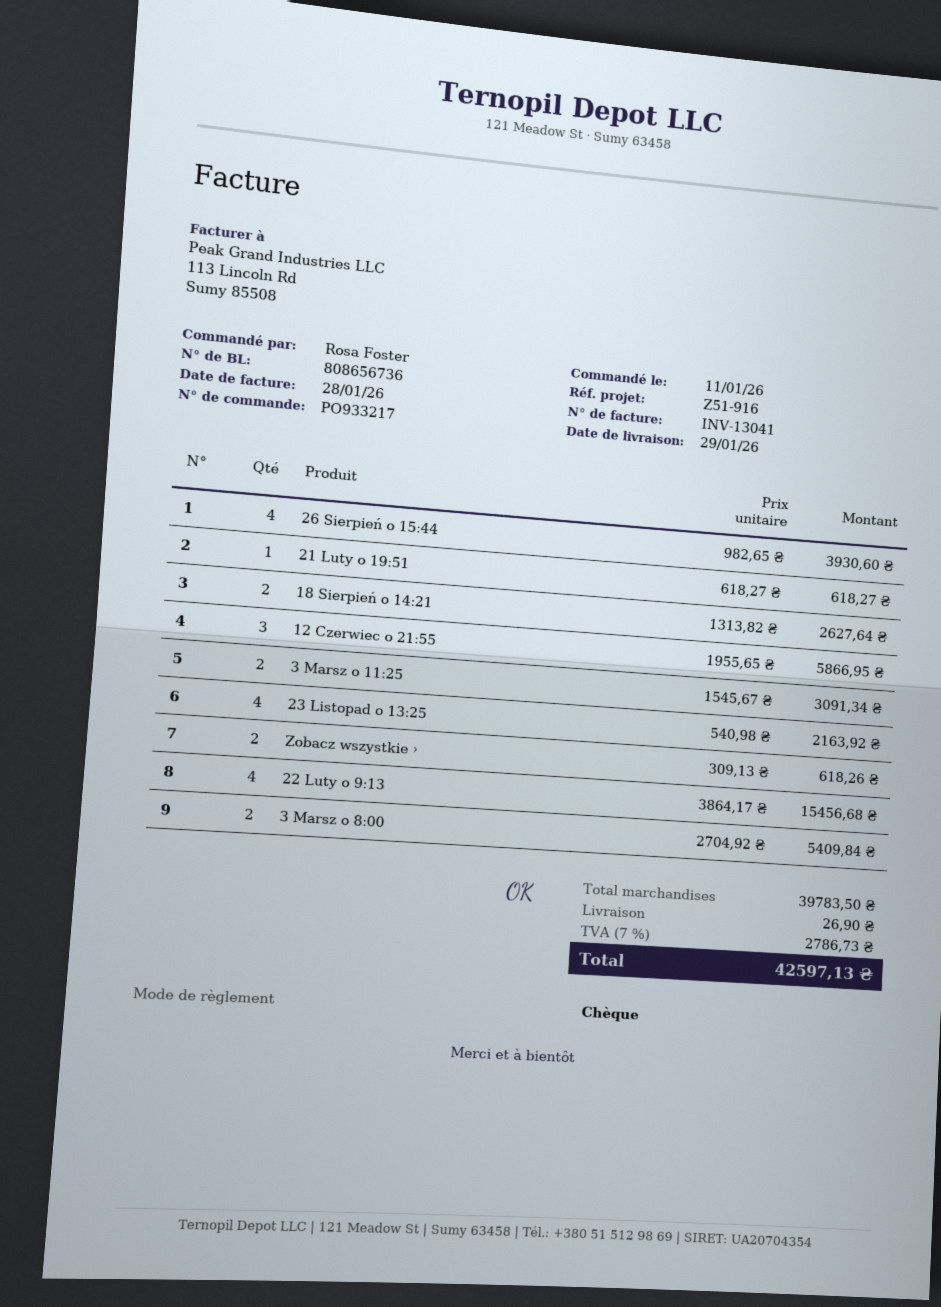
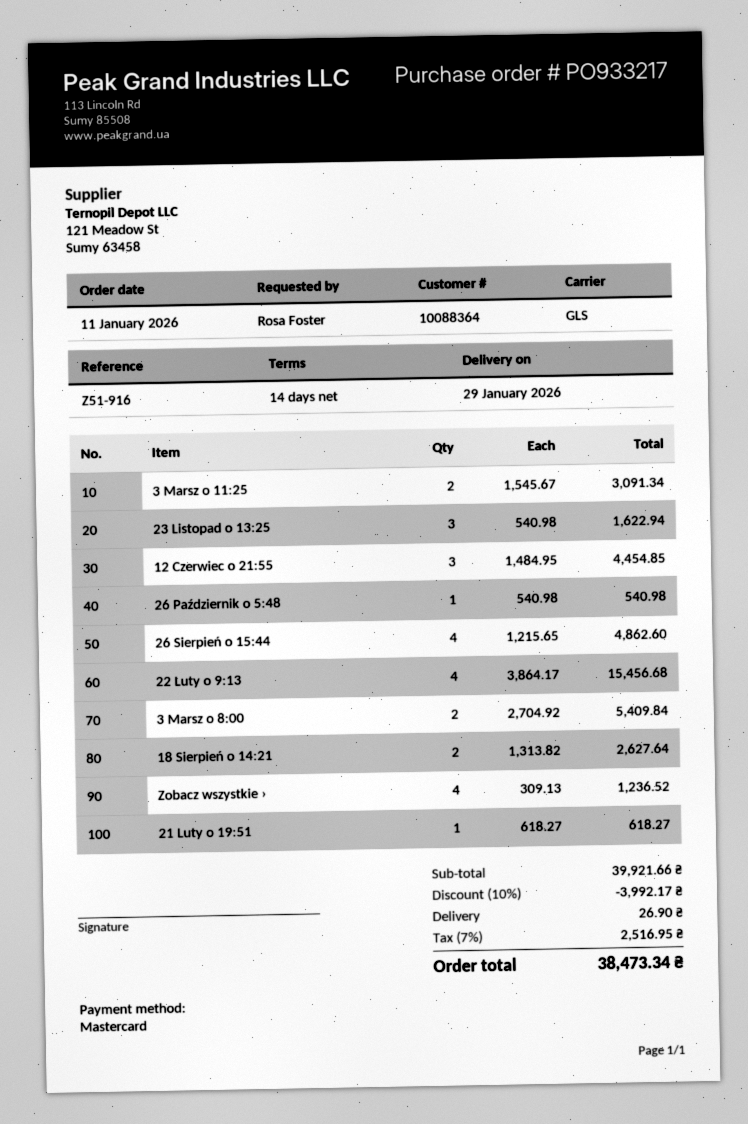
payment method: cheque -> Mastercard
26 Sierpień o 15:44: 4 x 982.65 = 3930.60 -> 4 x 1215.65 = 4862.60
12 Czerwiec o 21:55: 3 x 1955.65 = 5866.95 -> 3 x 1484.95 = 4454.85
23 Listopad o 13:25: 4 x 540.98 = 2163.92 -> 3 x 540.98 = 1622.94
Zobacz wszystkie ›: 2 x 309.13 = 618.26 -> 4 x 309.13 = 1236.52
26 Październik o 5:48: none -> 1 x 540.98 = 540.98
subtotal: 39783.50 -> 39921.66
discount: none -> 10% = 3992.17
tax: 7% = 2786.73 -> 7% = 2516.95
total: 42597.13 -> 38473.34

